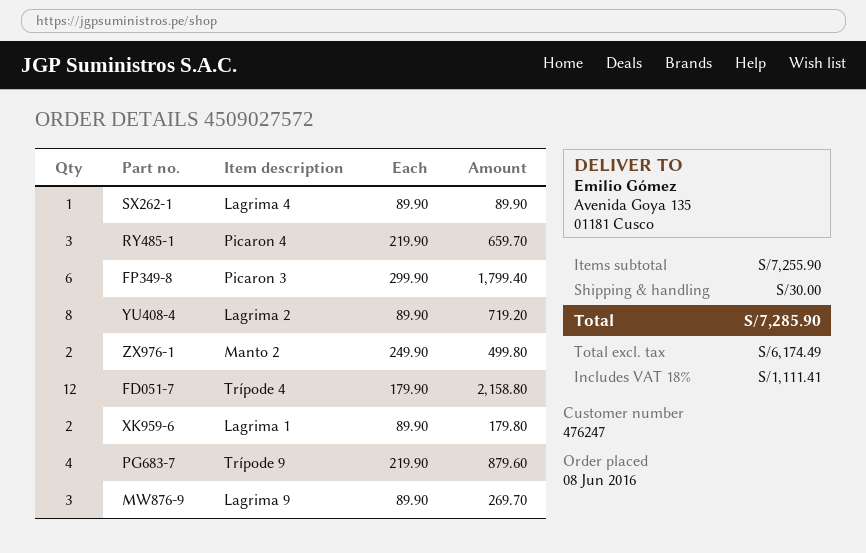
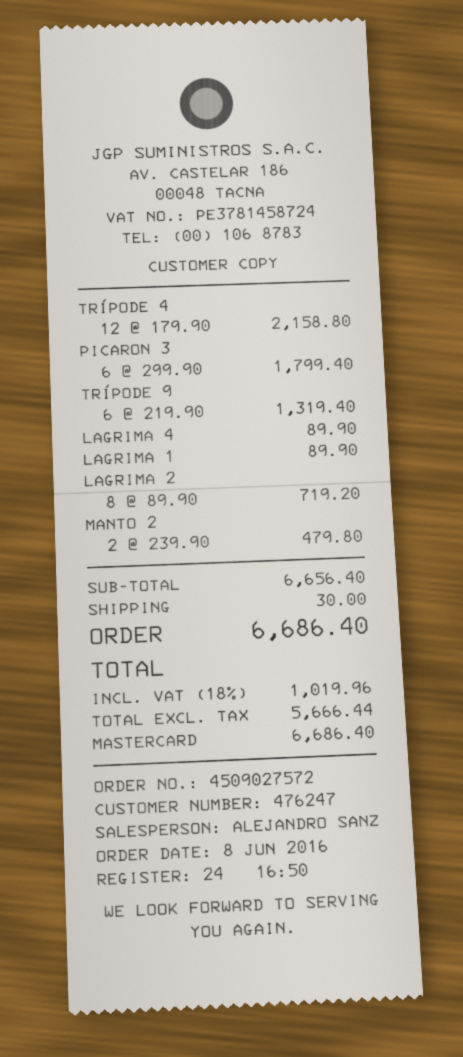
Picaron 4: 3 x 219.90 = 659.70 -> none
Manto 2: 2 x 249.90 = 499.80 -> 2 x 239.90 = 479.80
Lagrima 1: 2 x 89.90 = 179.80 -> 1 x 89.90 = 89.90
Trípode 9: 4 x 219.90 = 879.60 -> 6 x 219.90 = 1319.40
Lagrima 9: 3 x 89.90 = 269.70 -> none
subtotal: 7255.90 -> 6656.40
net: 6174.49 -> 5666.44
tax: 18% = 1111.41 -> 18% = 1019.96
total: 7285.90 -> 6686.40

